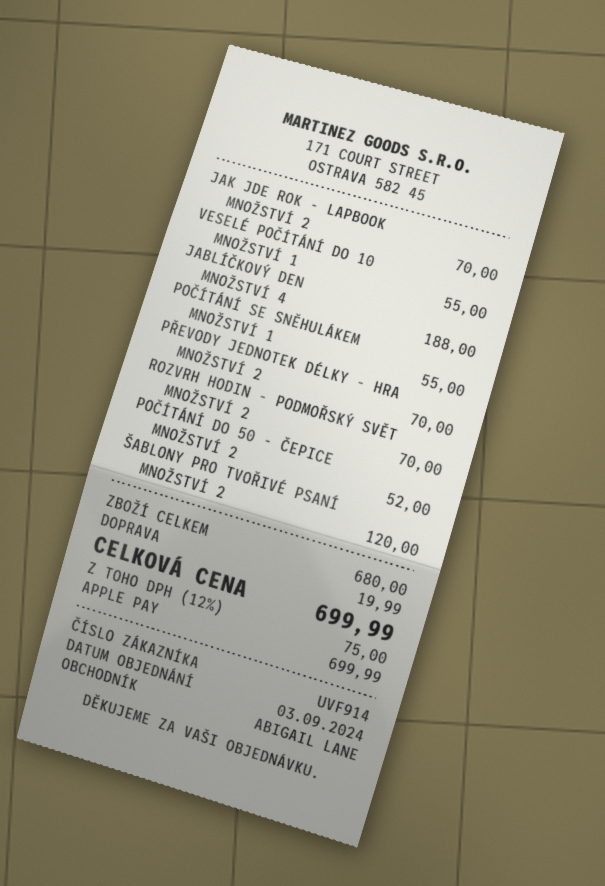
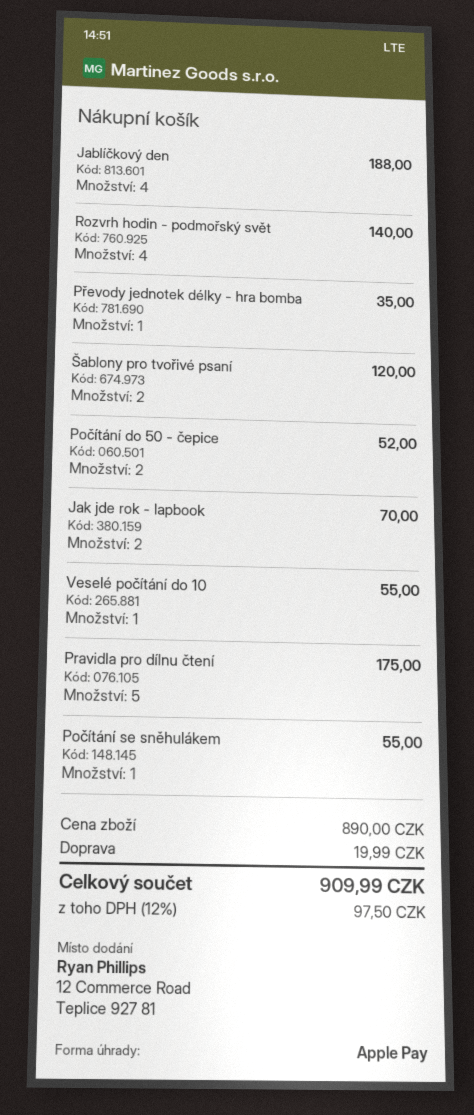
PŘEVODY JEDNOTEK DÉLKY - HRA: 2 for 70.00 -> 1 for 35.00
ROZVRH HODIN - PODMOŘSKÝ SVĚT: 2 for 70.00 -> 4 for 140.00
Pravidla pro dílnu čtení: none -> 5 for 175.00
subtotal: 680.00 -> 890.00
tax: 12% = 75.00 -> 12% = 97.50
total: 699.99 -> 909.99

